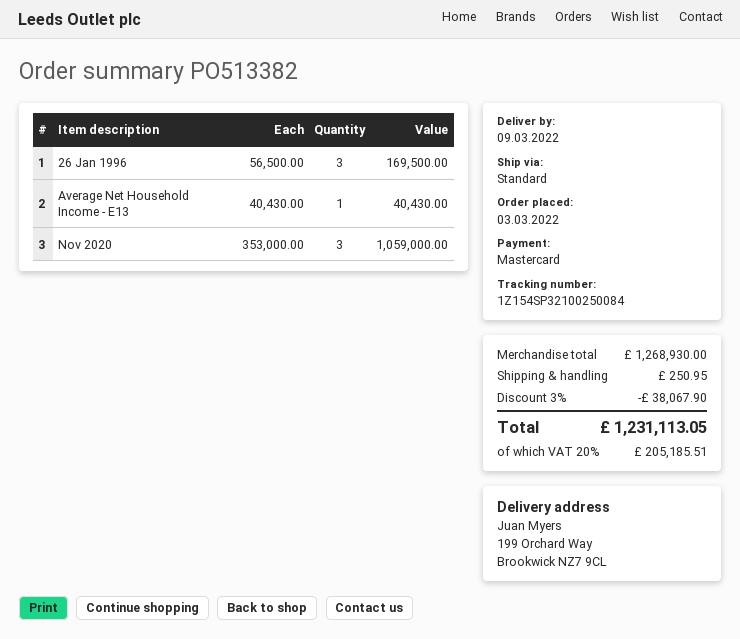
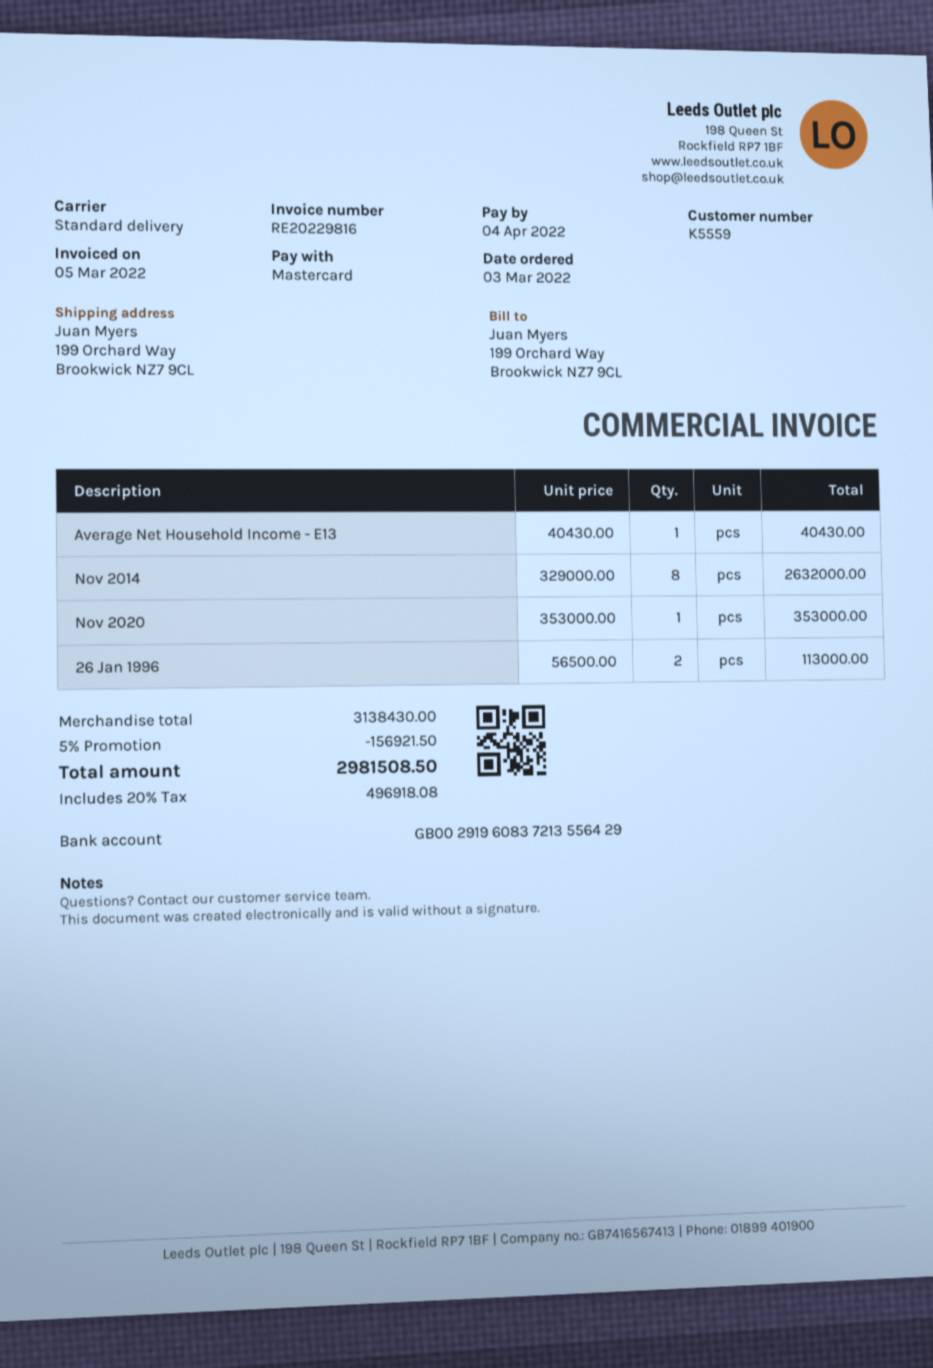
26 Jan 1996: 3 x 56500.00 = 169500.00 -> 2 x 56500.00 = 113000.00
Nov 2020: 3 x 353000.00 = 1059000.00 -> 1 x 353000.00 = 353000.00
Nov 2014: none -> 8 x 329000.00 = 2632000.00
subtotal: 1268930.00 -> 3138430.00
discount: 3% = 38067.90 -> 5% = 156921.50
shipping: 250.95 -> none
tax: 20% = 205185.51 -> 20% = 496918.08
total: 1231113.05 -> 2981508.50

